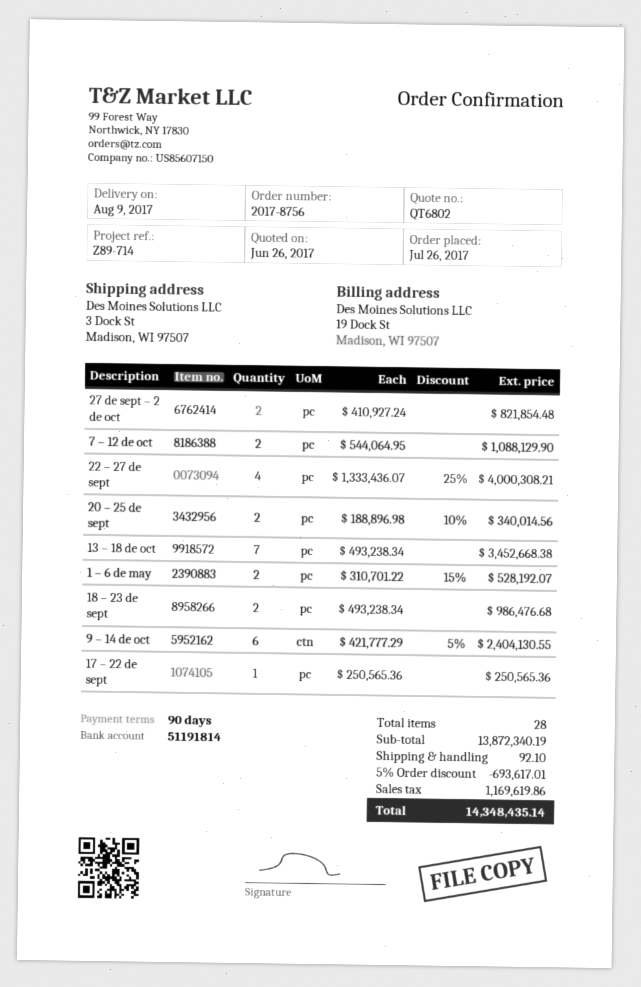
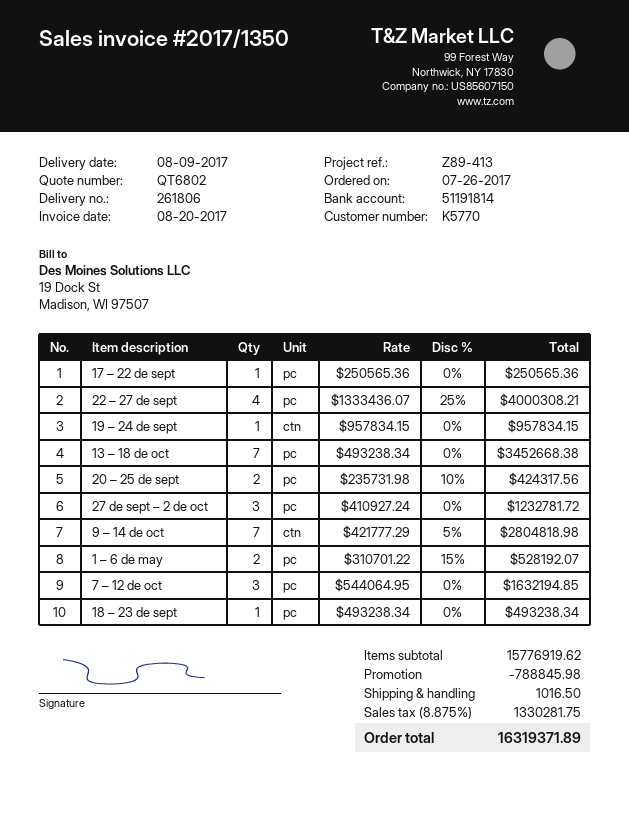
reference: Z89-714 -> Z89-413
27 de sept – 2 de oct: 2 x 410927.24 = 821854.48 -> 3 x 410927.24 = 1232781.72
7 – 12 de oct: 2 x 544064.95 = 1088129.90 -> 3 x 544064.95 = 1632194.85
20 – 25 de sept: 2 x 188896.98 - 10% = 340014.56 -> 2 x 235731.98 - 10% = 424317.56
18 – 23 de sept: 2 x 493238.34 = 986476.68 -> 1 x 493238.34 = 493238.34
9 – 14 de oct: 6 x 421777.29 - 5% = 2404130.55 -> 7 x 421777.29 - 5% = 2804818.98
19 – 24 de sept: none -> 1 x 957834.15 = 957834.15
subtotal: 13872340.19 -> 15776919.62
discount: 693617.01 -> 788845.98
shipping: 92.10 -> 1016.50
tax: 1169619.86 -> 1330281.75
total: 14348435.14 -> 16319371.89

